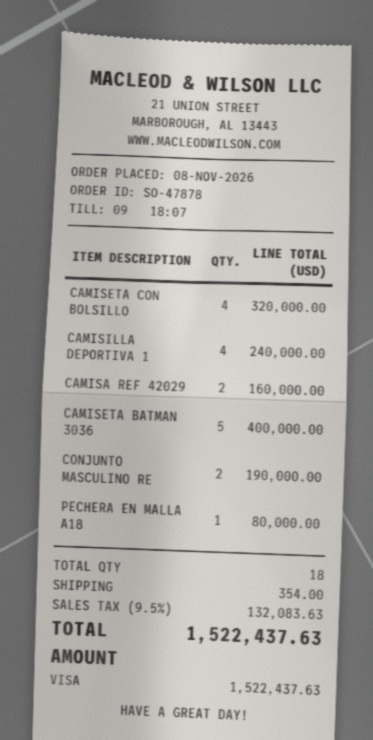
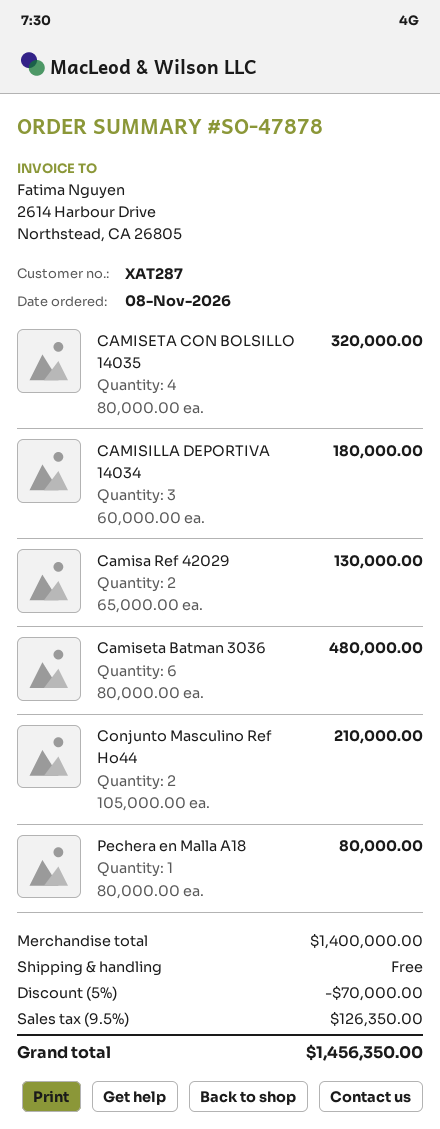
CAMISILLA DEPORTIVA 1: 4 for 240000.00 -> 3 for 180000.00
CAMISA REF 42029: 2 for 160000.00 -> 2 for 130000.00
CAMISETA BATMAN 3036: 5 for 400000.00 -> 6 for 480000.00
CONJUNTO MASCULINO RE: 2 for 190000.00 -> 2 for 210000.00
discount: none -> 5% = 70000.00
shipping: 354.00 -> 0.00
tax: 9.5% = 132083.63 -> 9.5% = 126350.00
total: 1522437.63 -> 1456350.00

